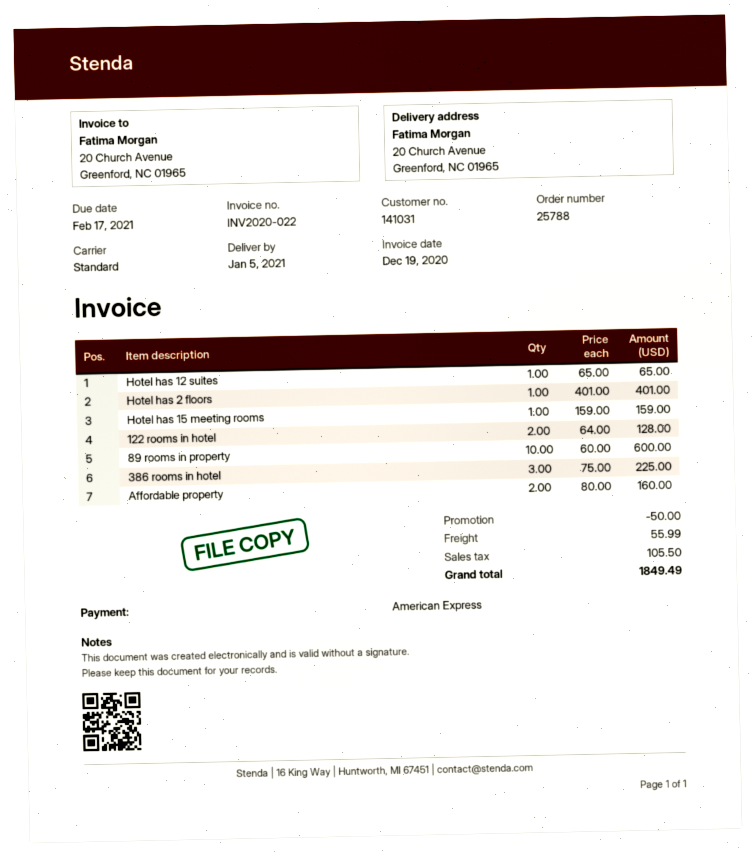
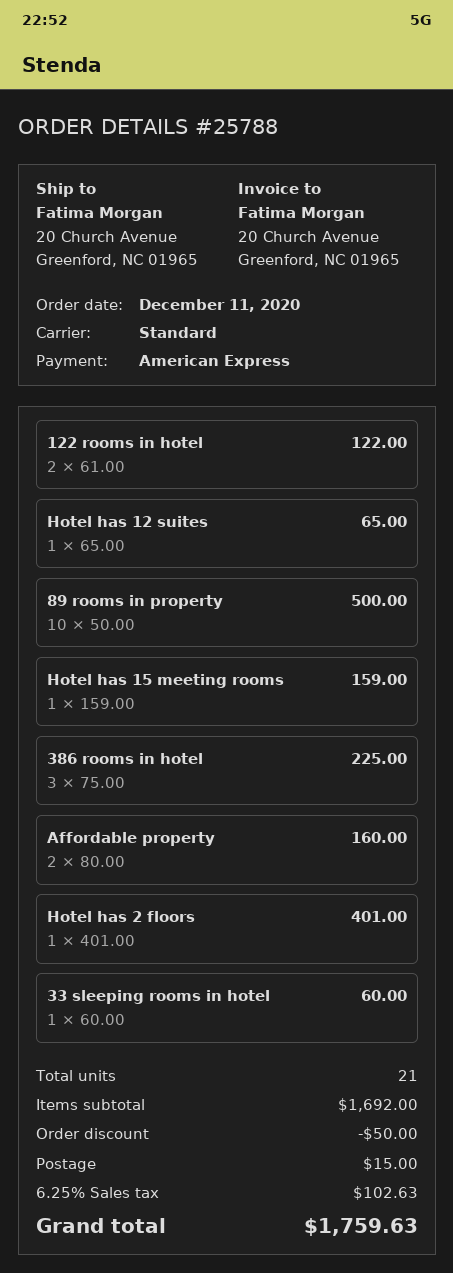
122 rooms in hotel: 2 x 64.00 = 128.00 -> 2 x 61.00 = 122.00
89 rooms in property: 10 x 60.00 = 600.00 -> 10 x 50.00 = 500.00
33 sleeping rooms in hotel: none -> 1 x 60.00 = 60.00
shipping: 55.99 -> 15.00
tax: 105.50 -> 102.63
total: 1849.49 -> 1759.63

